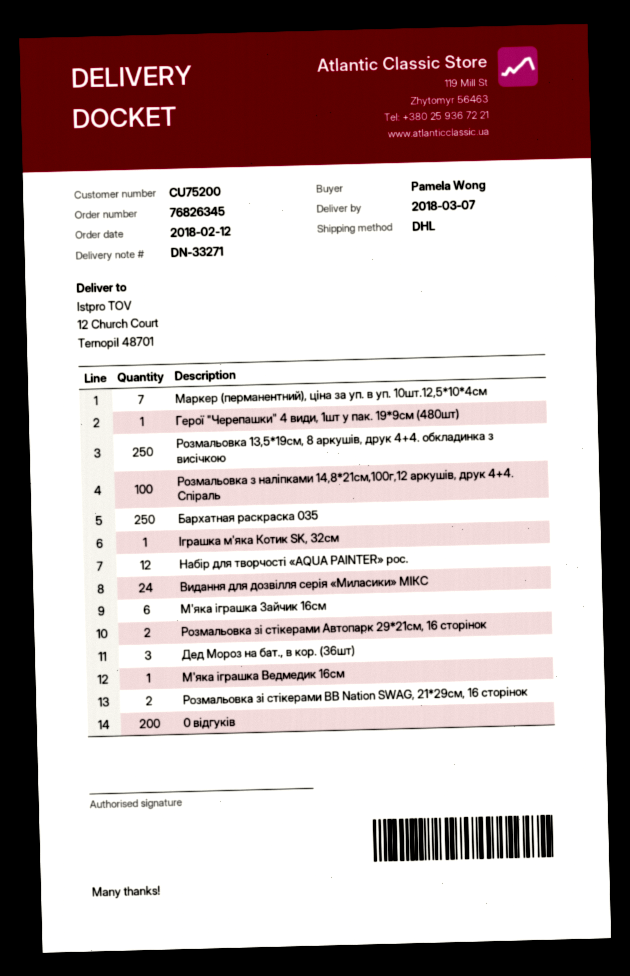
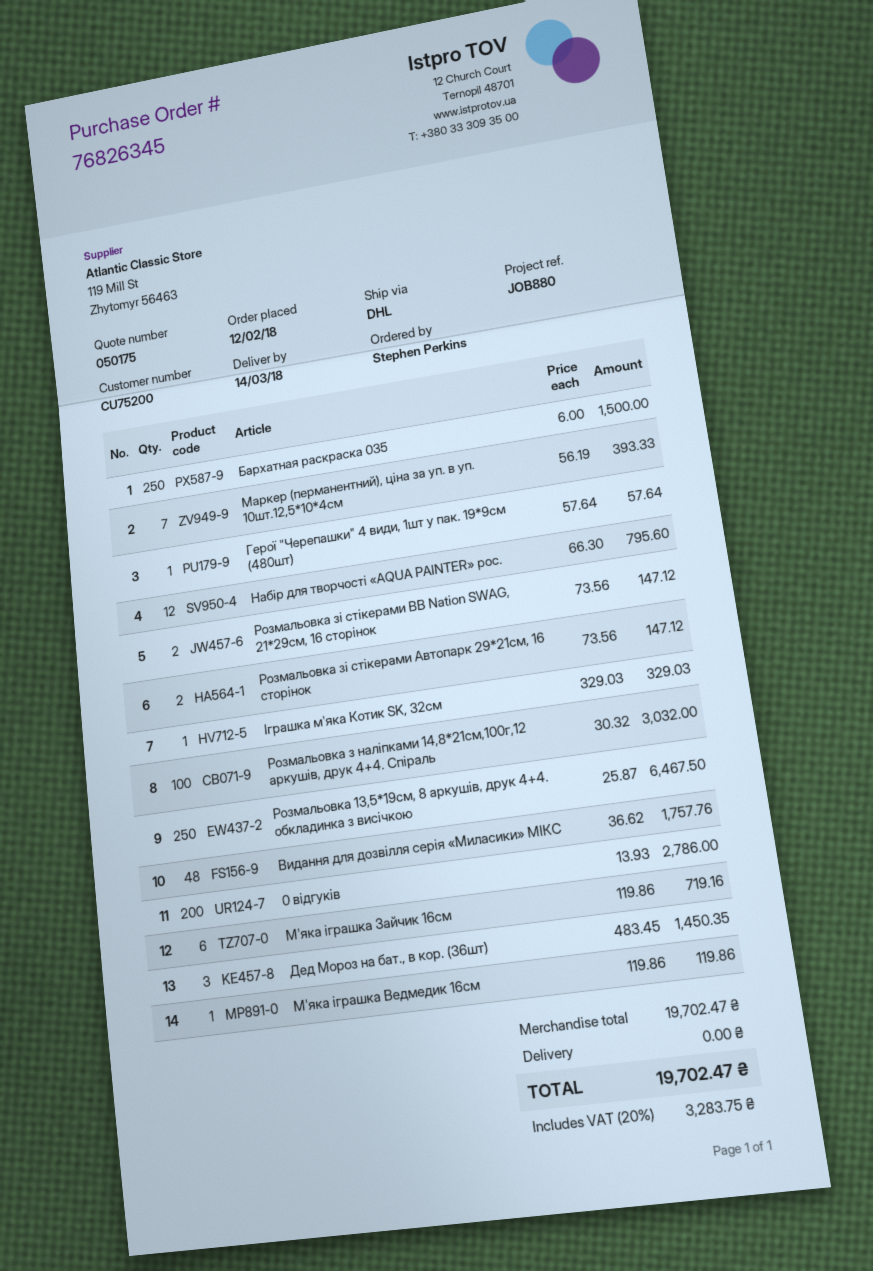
delivery date: 2018-03-07 -> 2018-03-14
ordered by: Pamela Wong -> Stephen Perkins
Видання для дозвілля серія «Миласики» МІКС: 24 -> 48

